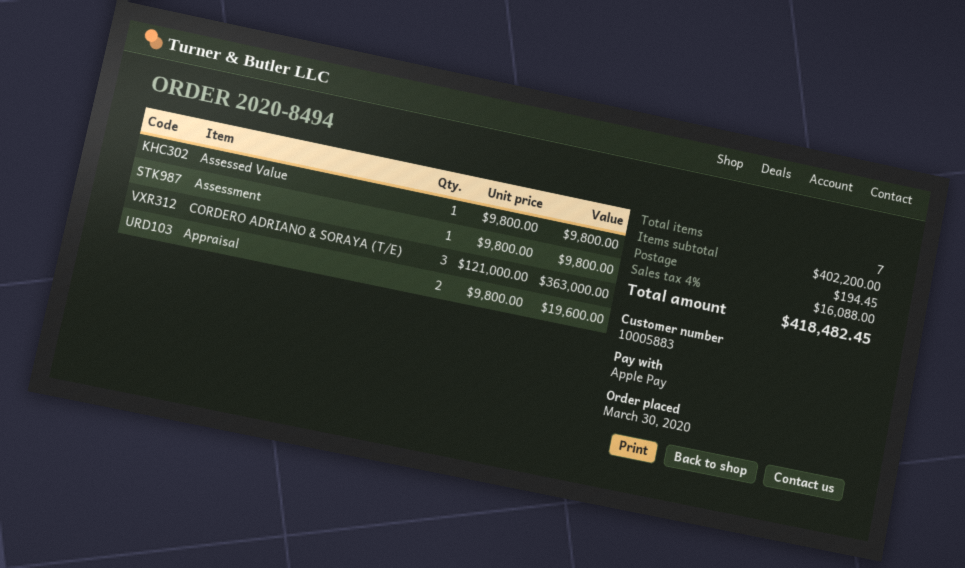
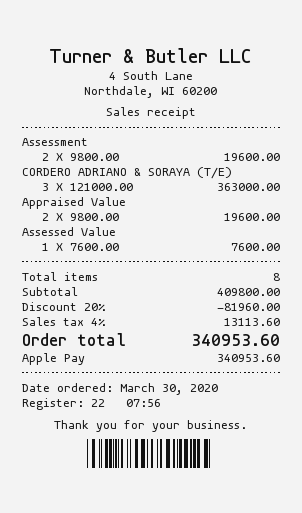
Assessed Value: 1 x 9800.00 = 9800.00 -> 1 x 7600.00 = 7600.00
Assessment: 1 x 9800.00 = 9800.00 -> 2 x 9800.00 = 19600.00
Appraisal: 2 x 9800.00 = 19600.00 -> none
Appraised Value: none -> 2 x 9800.00 = 19600.00
total quantity: 7 -> 8
subtotal: 402200.00 -> 409800.00
discount: none -> 20% = 81960.00
shipping: 194.45 -> none
tax: 4% = 16088.00 -> 4% = 13113.60
total: 418482.45 -> 340953.60

